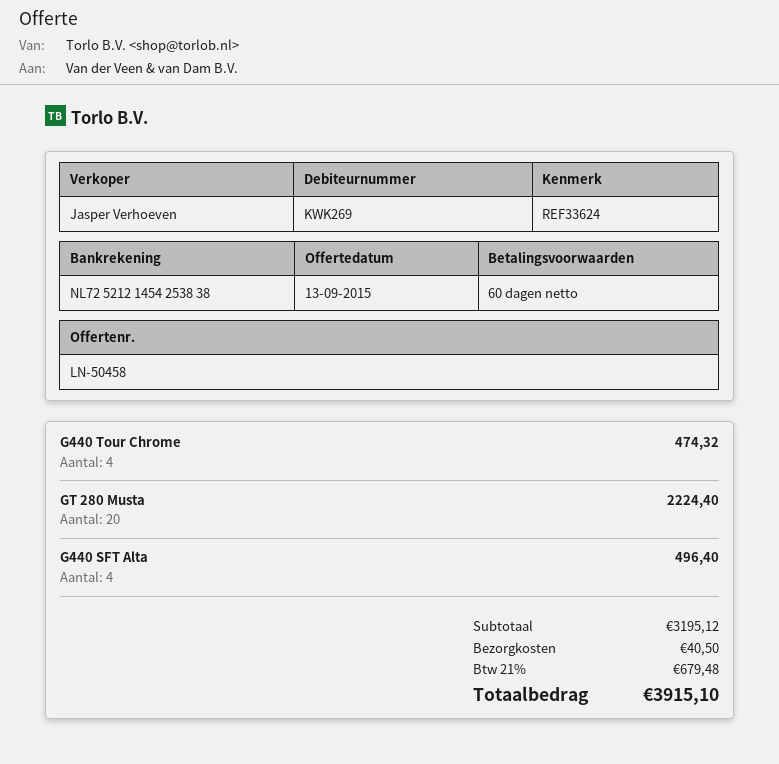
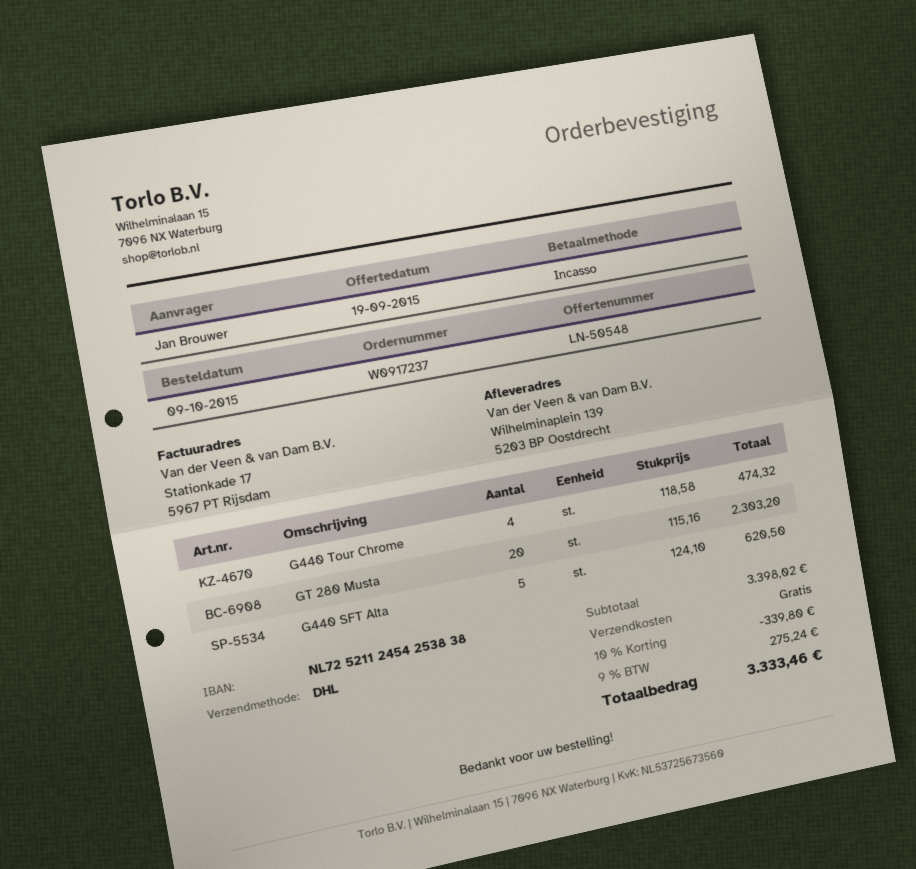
quote number: LN-50458 -> LN-50548
quote date: 2015-09-13 -> 2015-09-19
bank account: NL7252121454253838 -> NL7252112454253838
GT 280 Musta: 20 for 2224.40 -> 20 for 2303.20
G440 SFT Alta: 4 for 496.40 -> 5 for 620.50
subtotal: 3195.12 -> 3398.02
discount: none -> 10% = 339.80
shipping: 40.50 -> 0.00
tax: 21% = 679.48 -> 9% = 275.24
total: 3915.10 -> 3333.46

